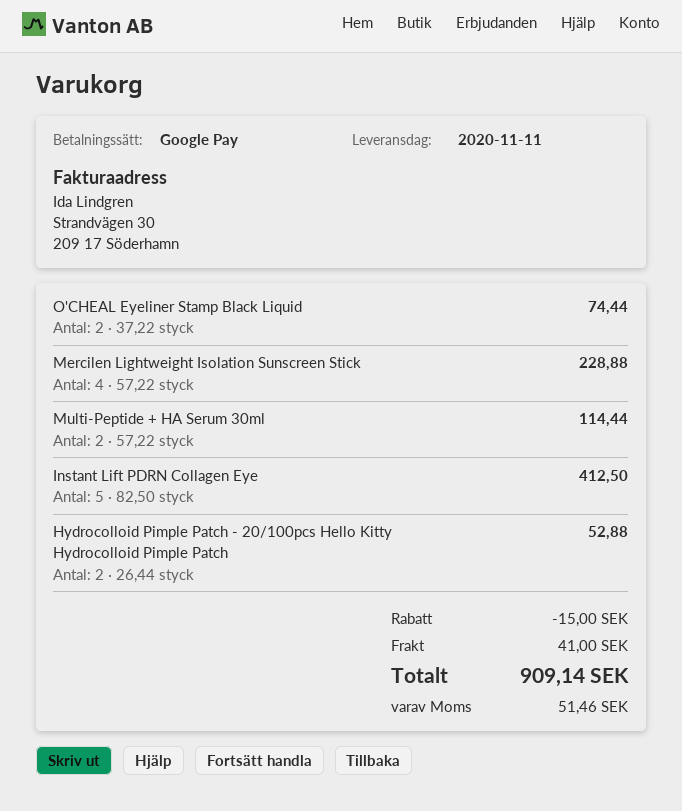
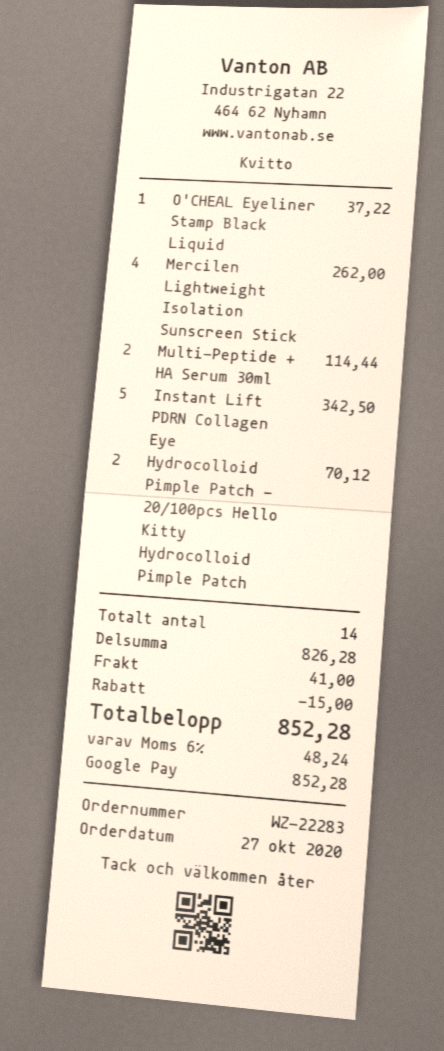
O'CHEAL Eyeliner Stamp Black Liquid: 2 for 74.44 -> 1 for 37.22
Mercilen Lightweight Isolation Sunscreen Stick: 4 for 228.88 -> 4 for 262.00
Instant Lift PDRN Collagen Eye: 5 for 412.50 -> 5 for 342.50
Hydrocolloid Pimple Patch - 20/100pcs Hello Kitty Hydrocolloid Pimple Patch: 2 for 52.88 -> 2 for 70.12
tax: 51.46 -> 48.24
total: 909.14 -> 852.28

